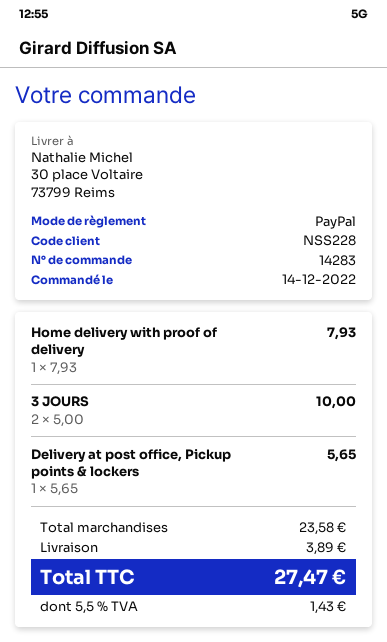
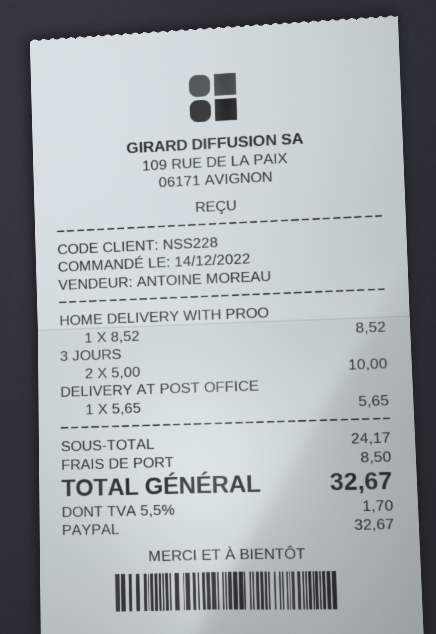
Home delivery with proof of delivery: 1 x 7.93 = 7.93 -> 1 x 8.52 = 8.52
subtotal: 23.58 -> 24.17
shipping: 3.89 -> 8.50
tax: 5.5% = 1.43 -> 5.5% = 1.70
total: 27.47 -> 32.67

